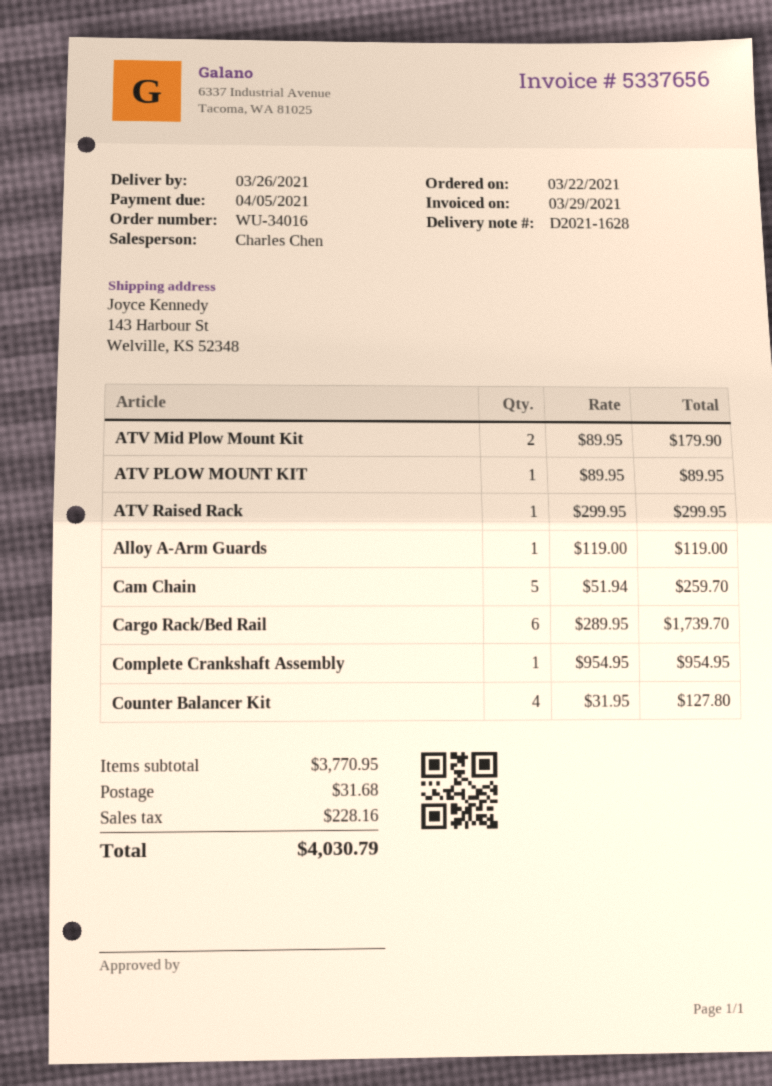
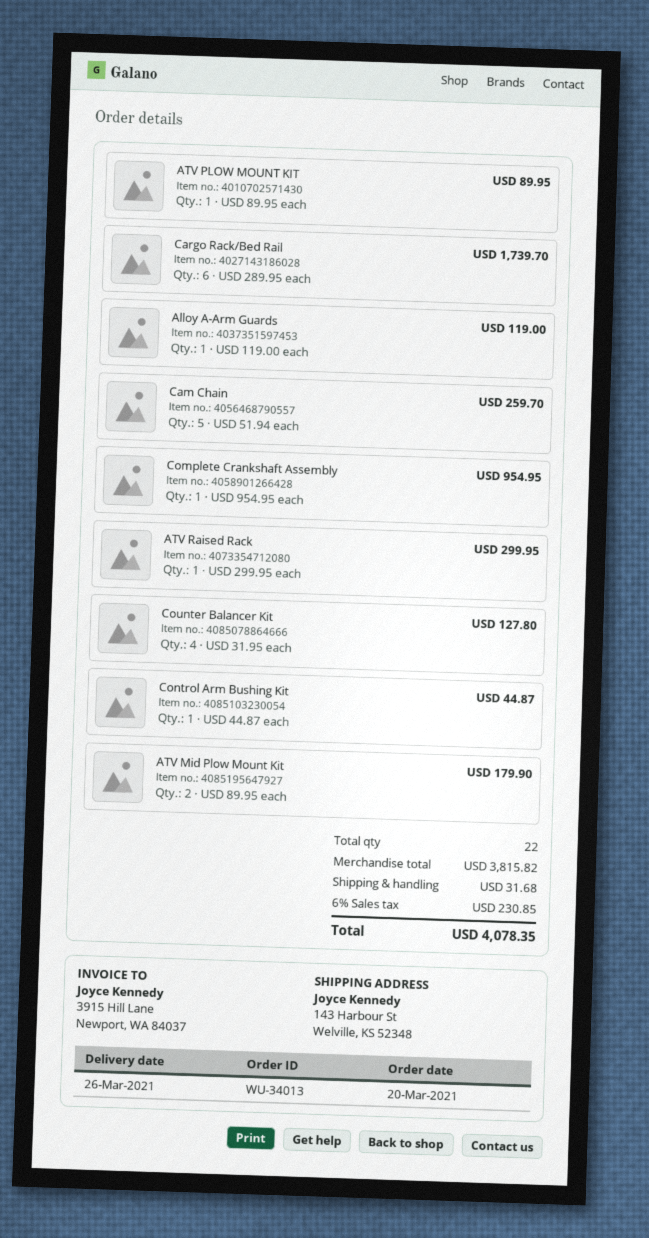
order number: WU-34016 -> WU-34013
order date: 2021-03-22 -> 2021-03-20
Control Arm Bushing Kit: none -> 1 x 44.87 = 44.87
subtotal: 3770.95 -> 3815.82
tax: 228.16 -> 230.85
total: 4030.79 -> 4078.35

